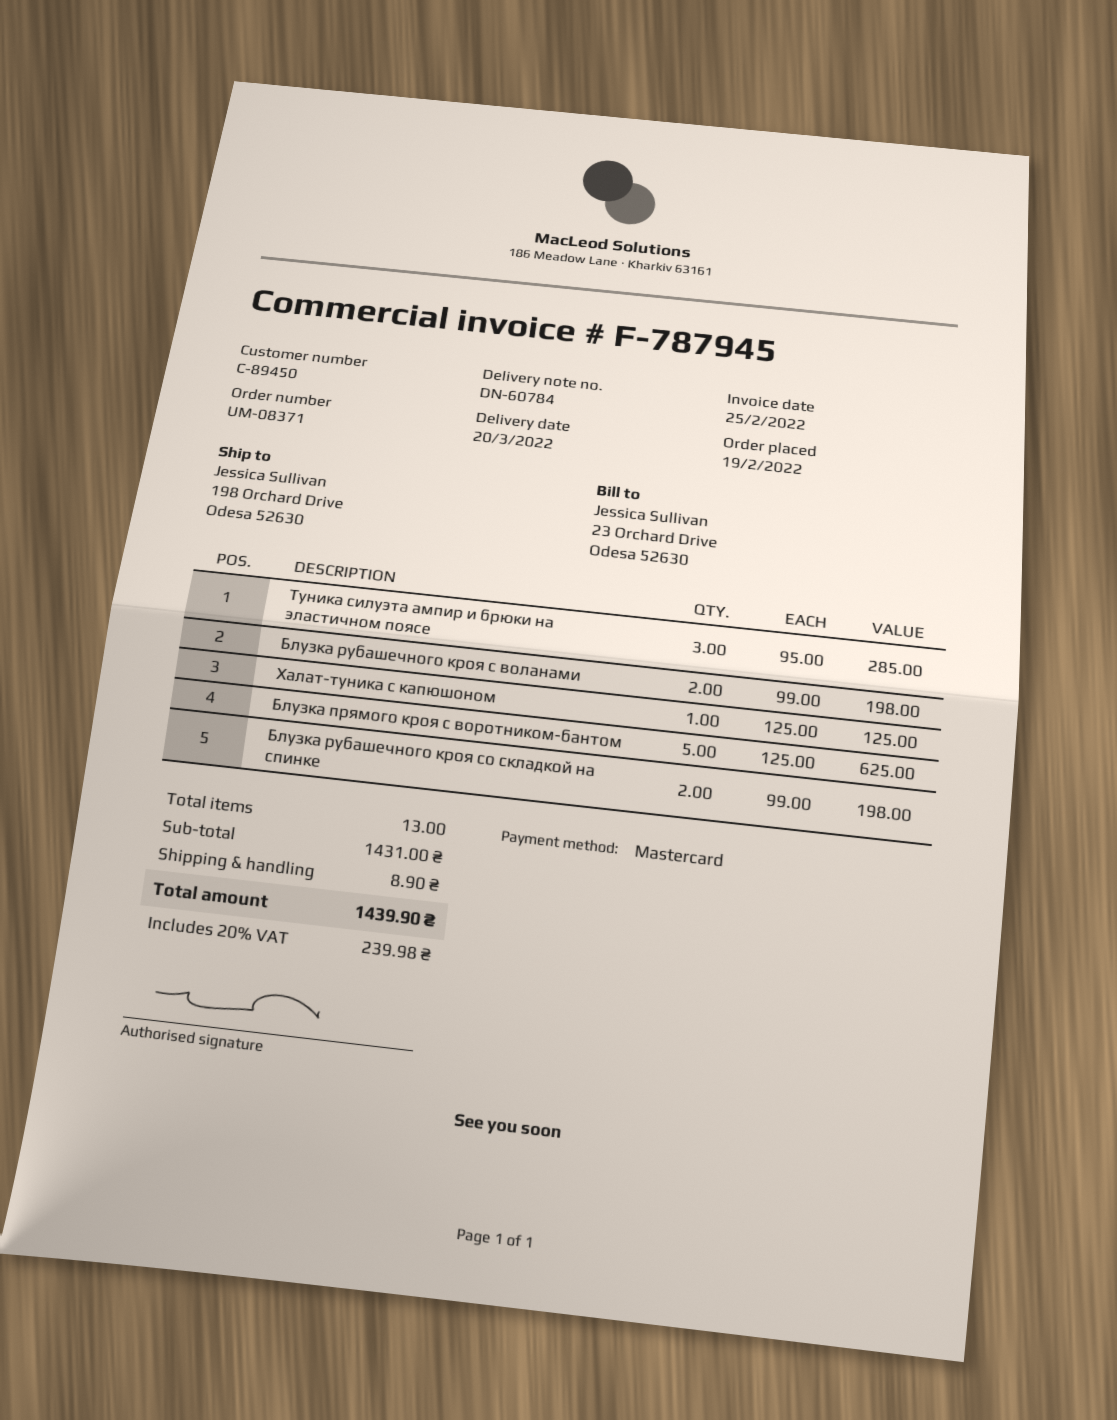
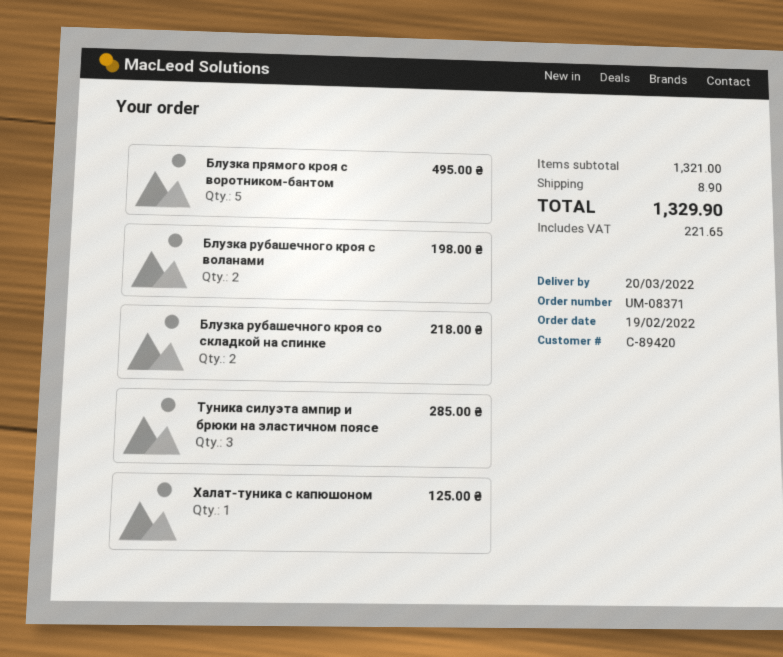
customer number: C-89450 -> C-89420
Блузка прямого кроя с воротником-бантом: 5 for 625.00 -> 5 for 495.00
Блузка рубашечного кроя со складкой на спинке: 2 for 198.00 -> 2 for 218.00
subtotal: 1431.00 -> 1321.00
tax: 239.98 -> 221.65
total: 1439.90 -> 1329.90

